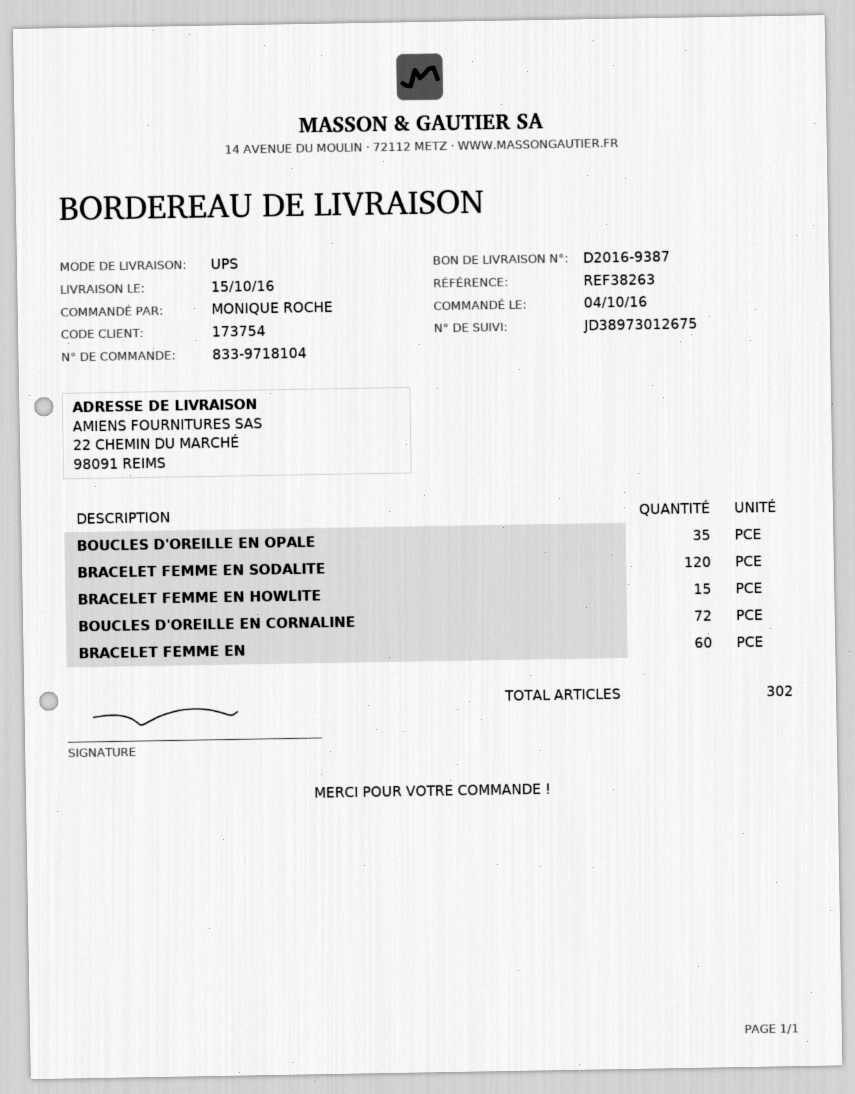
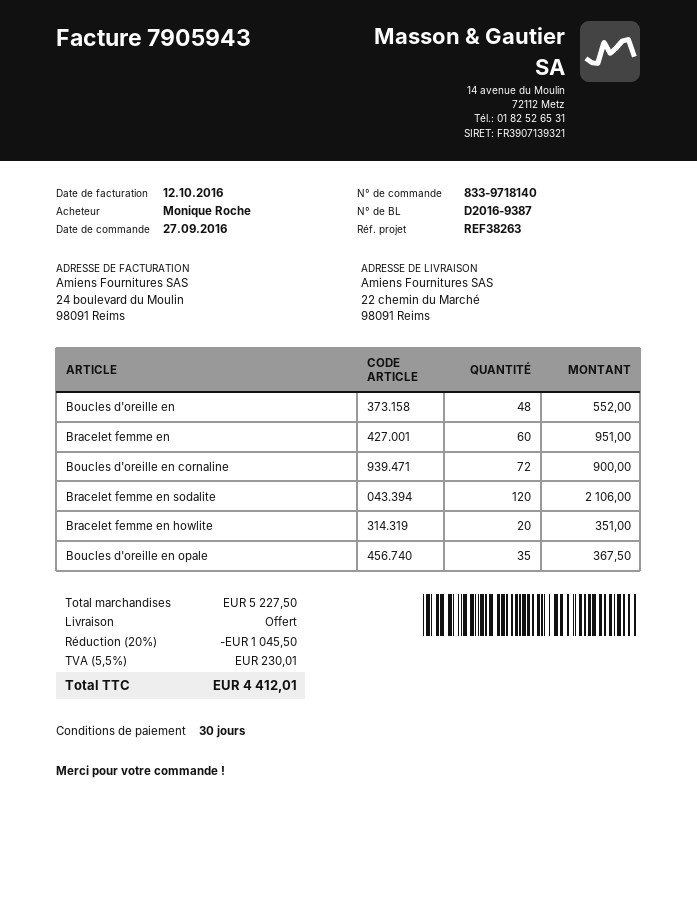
order number: 833-9718104 -> 833-9718140
order date: 2016-10-04 -> 2016-09-27
BRACELET FEMME EN HOWLITE: 15 -> 20
Boucles d'oreille en: none -> 48

